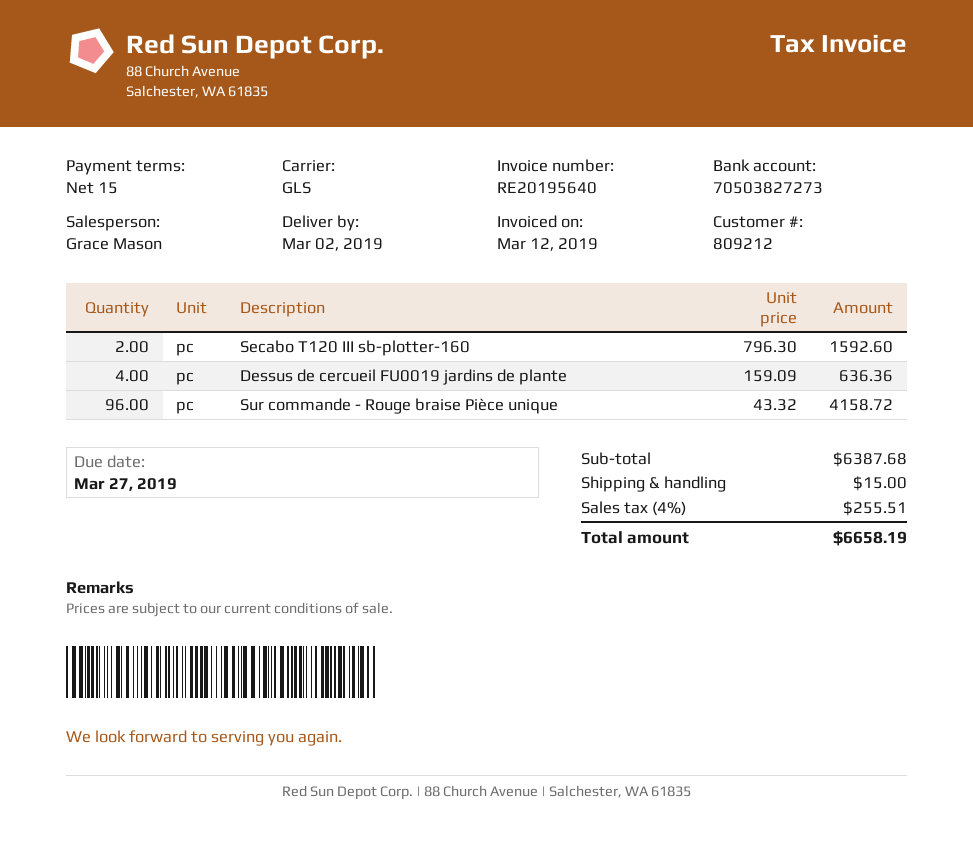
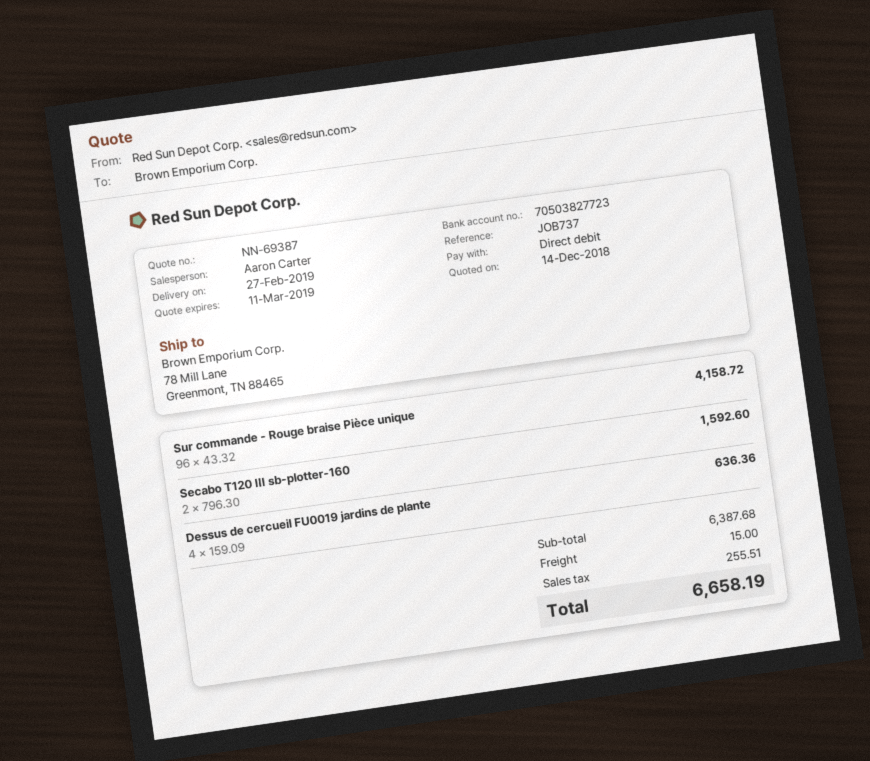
delivery date: 2019-03-02 -> 2019-02-27
sales rep: Grace Mason -> Aaron Carter
bank account: 70503827273 -> 70503827723

